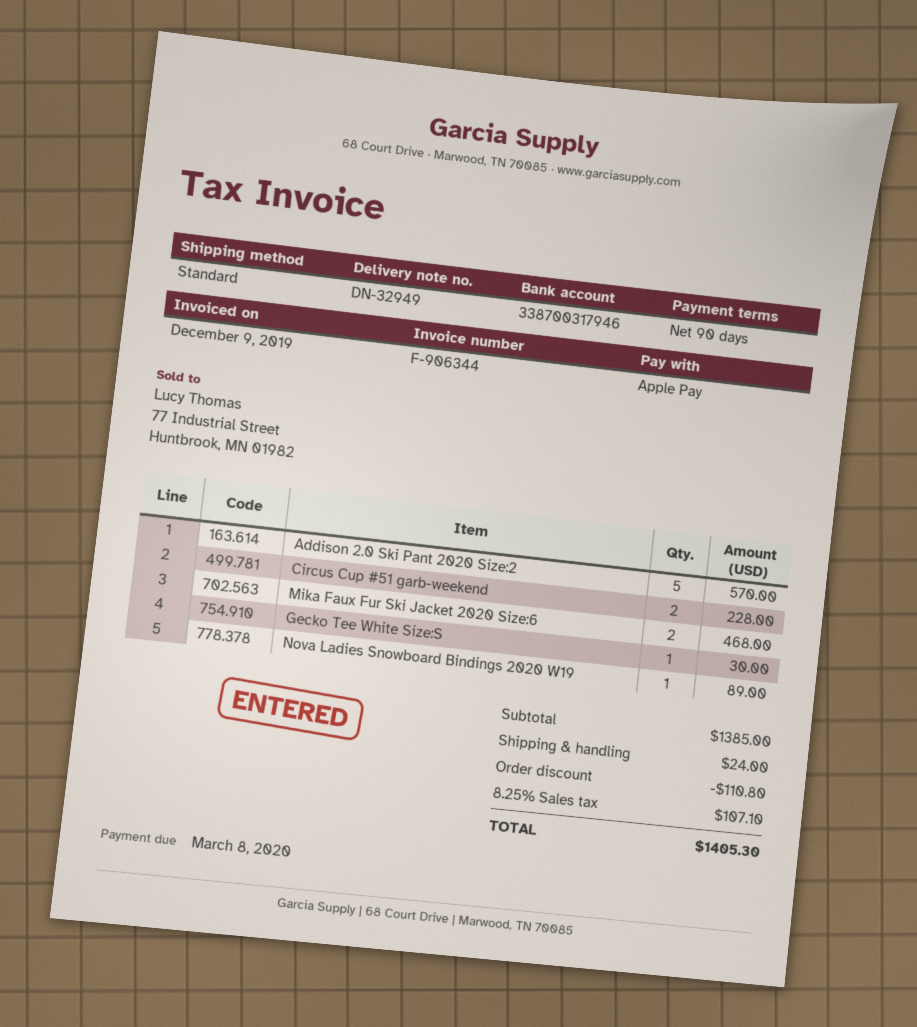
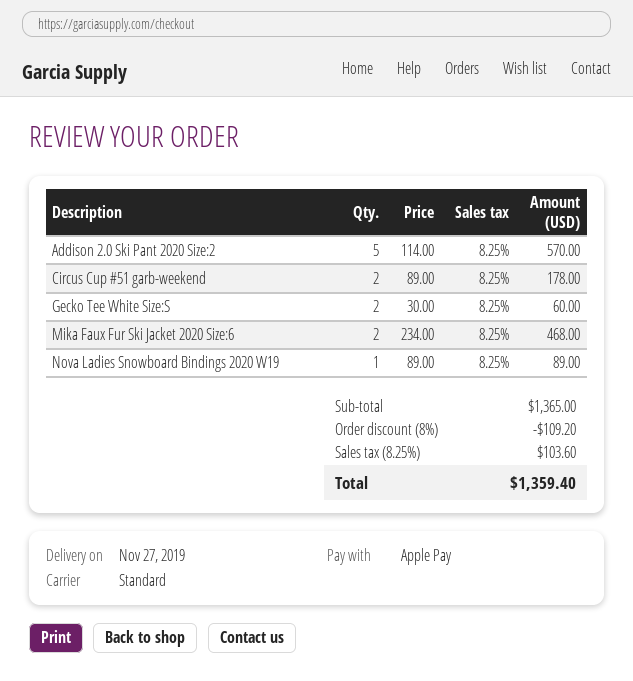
Circus Cup #51 garb-weekend: 2 for 228.00 -> 2 for 178.00
Gecko Tee White Size:S: 1 for 30.00 -> 2 for 60.00
subtotal: 1385.00 -> 1365.00
discount: 110.80 -> 109.20
shipping: 24.00 -> none
tax: 8.25% = 107.10 -> 8.25% = 103.60
total: 1405.30 -> 1359.40

